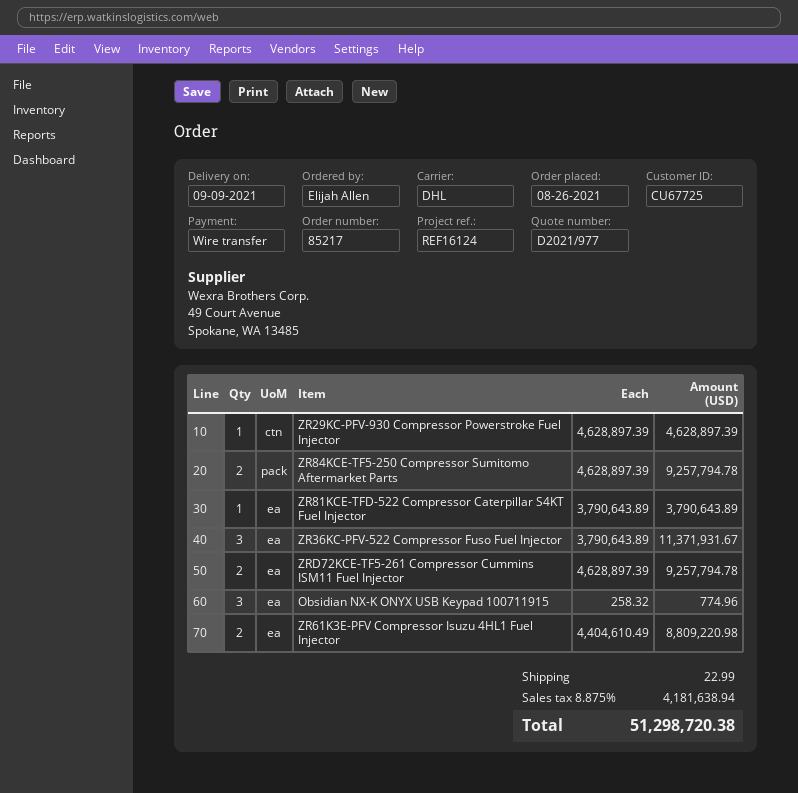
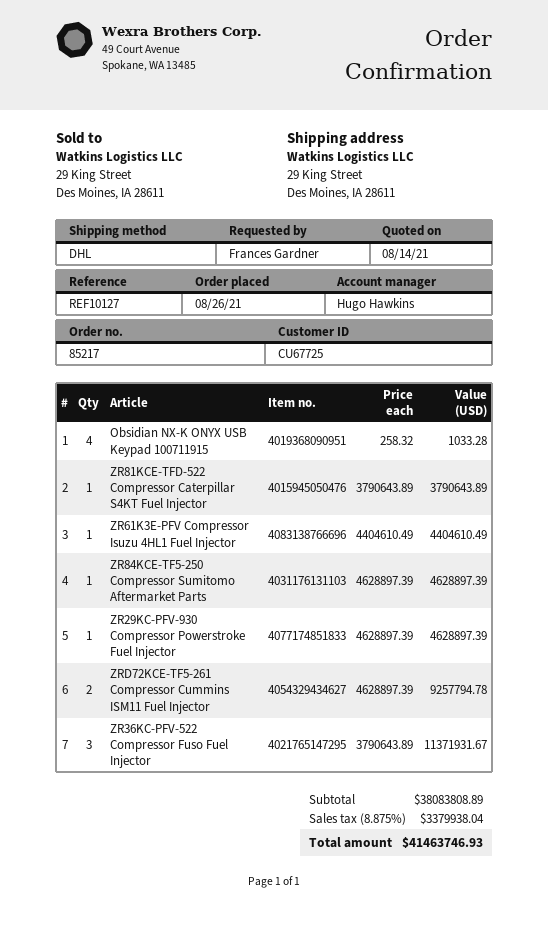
reference: REF16124 -> REF10127
ordered by: Elijah Allen -> Frances Gardner
ZR84KCE-TF5-250 Compressor Sumitomo Aftermarket Parts: 2 x 4628897.39 = 9257794.78 -> 1 x 4628897.39 = 4628897.39
Obsidian NX-K ONYX USB Keypad 100711915: 3 x 258.32 = 774.96 -> 4 x 258.32 = 1033.28
ZR61K3E-PFV Compressor Isuzu 4HL1 Fuel Injector: 2 x 4404610.49 = 8809220.98 -> 1 x 4404610.49 = 4404610.49
shipping: 22.99 -> none
tax: 8.875% = 4181638.94 -> 8.875% = 3379938.04
total: 51298720.38 -> 41463746.93

